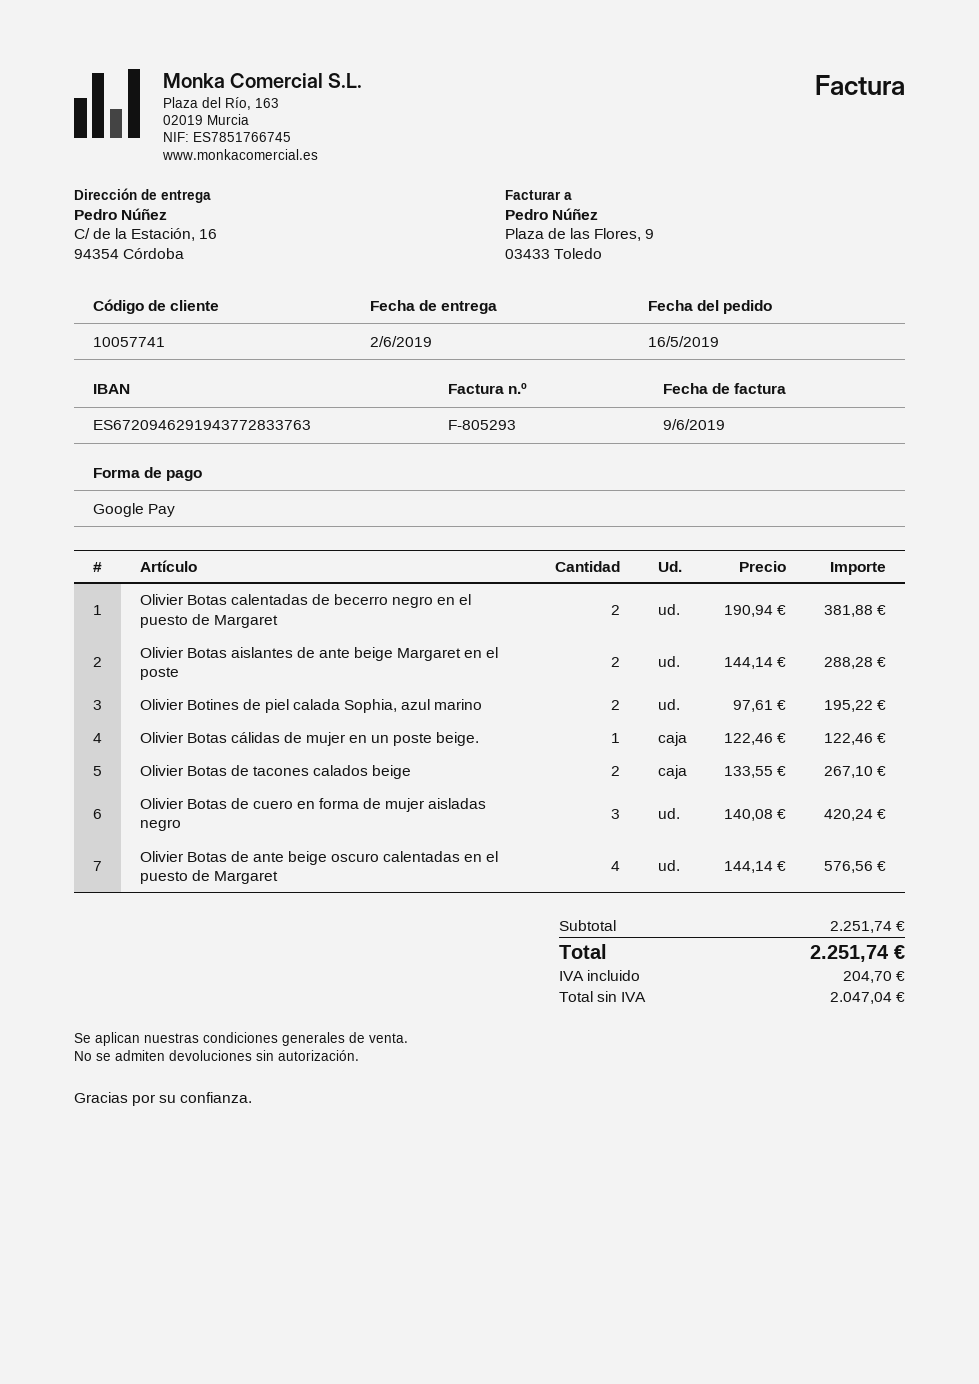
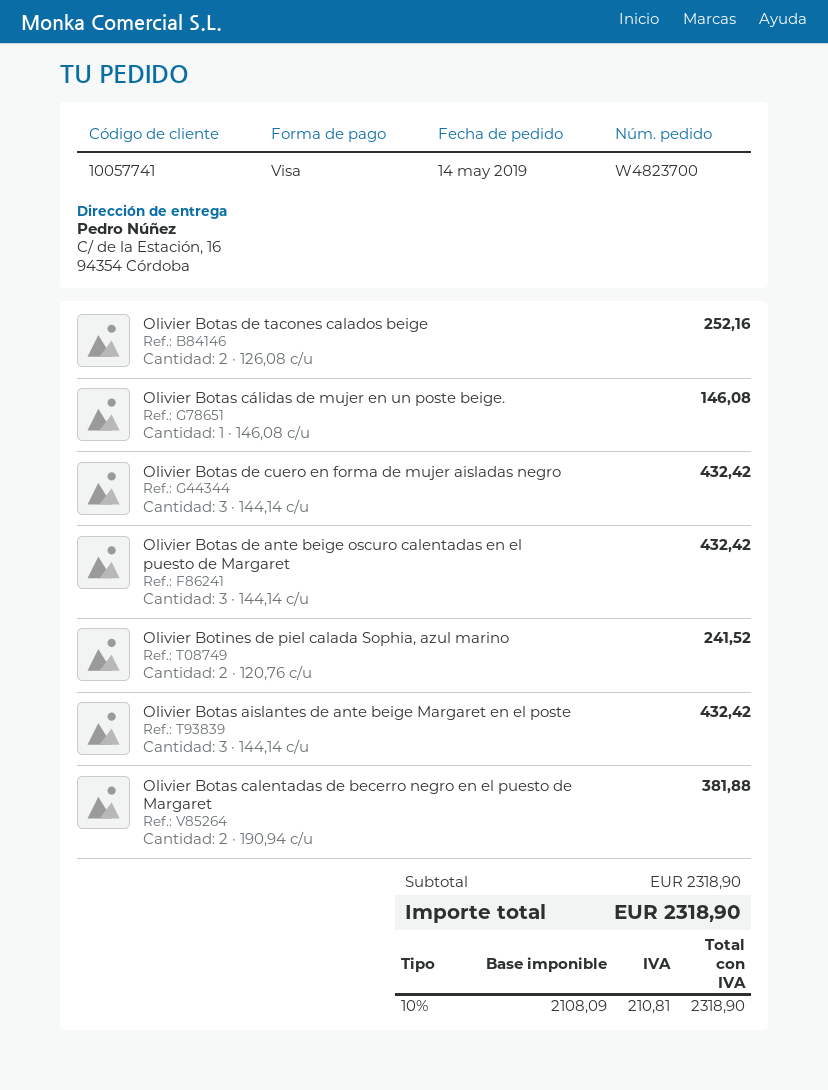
order date: 2019-05-16 -> 2019-05-14
payment method: Google Pay -> Visa
Olivier Botas aislantes de ante beige Margaret en el poste: 2 x 144.14 = 288.28 -> 3 x 144.14 = 432.42
Olivier Botines de piel calada Sophia, azul marino: 2 x 97.61 = 195.22 -> 2 x 120.76 = 241.52
Olivier Botas cálidas de mujer en un poste beige.: 1 x 122.46 = 122.46 -> 1 x 146.08 = 146.08
Olivier Botas de tacones calados beige: 2 x 133.55 = 267.10 -> 2 x 126.08 = 252.16
Olivier Botas de cuero en forma de mujer aisladas negro: 3 x 140.08 = 420.24 -> 3 x 144.14 = 432.42
Olivier Botas de ante beige oscuro calentadas en el puesto de Margaret: 4 x 144.14 = 576.56 -> 3 x 144.14 = 432.42
subtotal: 2251.74 -> 2318.90
net: 2047.04 -> 2108.09
tax: 204.70 -> 210.81
total: 2251.74 -> 2318.90

